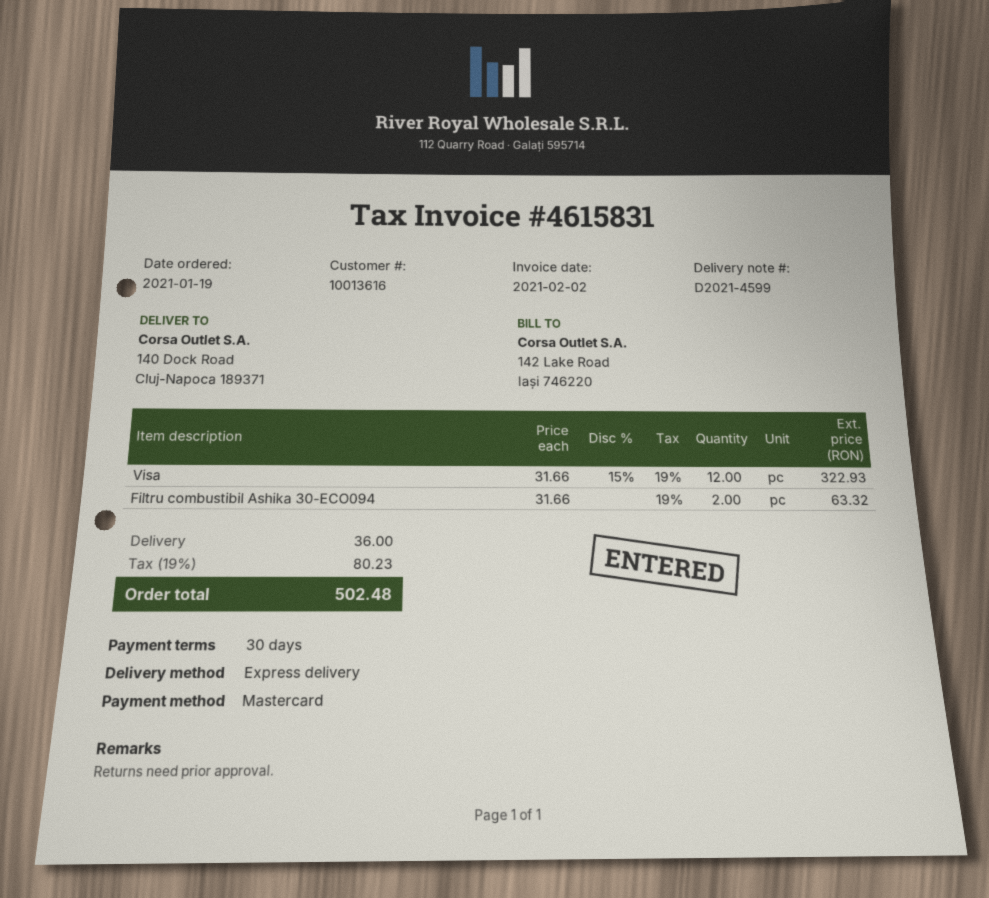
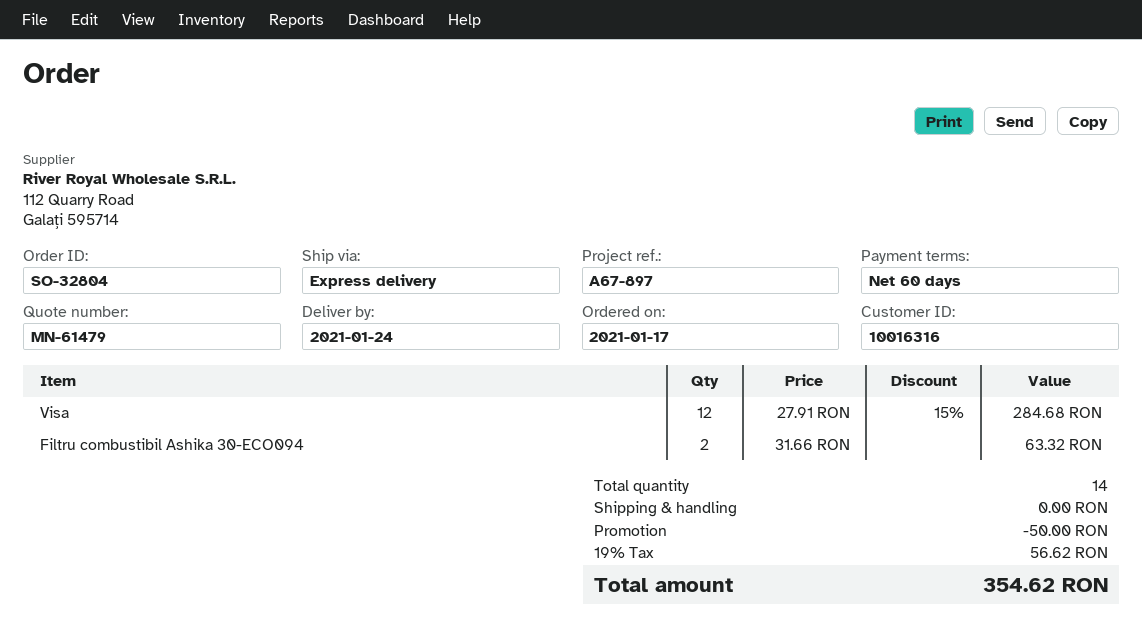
order date: 2021-01-19 -> 2021-01-17
payment terms: 30 days -> 60 days
customer number: 10013616 -> 10016316
Visa: 12 x 31.66 - 15% = 322.93 -> 12 x 27.91 - 15% = 284.68
discount: none -> 50.00
shipping: 36.00 -> 0.00
tax: 19% = 80.23 -> 19% = 56.62
total: 502.48 -> 354.62

